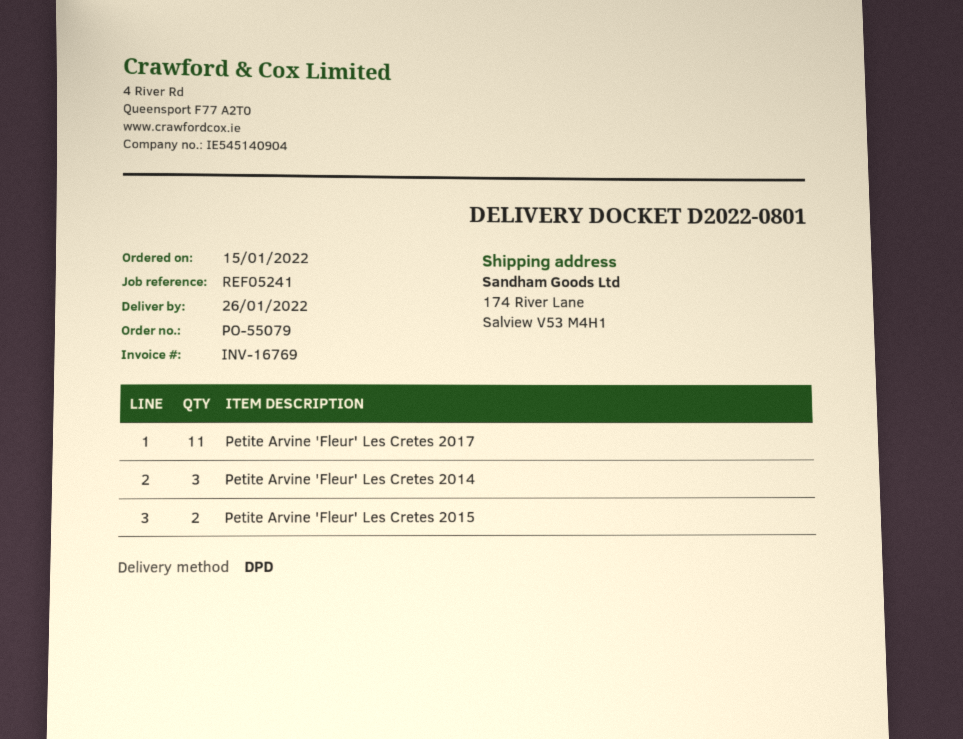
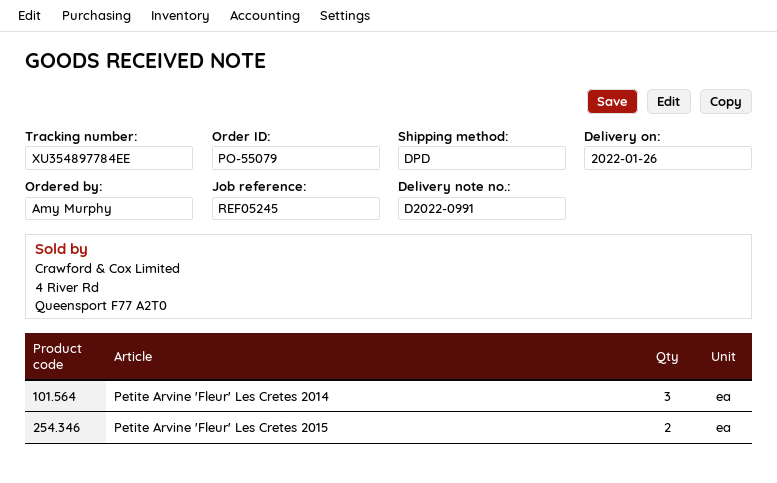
delivery note number: D2022-0801 -> D2022-0991
reference: REF05241 -> REF05245
Petite Arvine 'Fleur' Les Cretes 2017: 11 -> none

